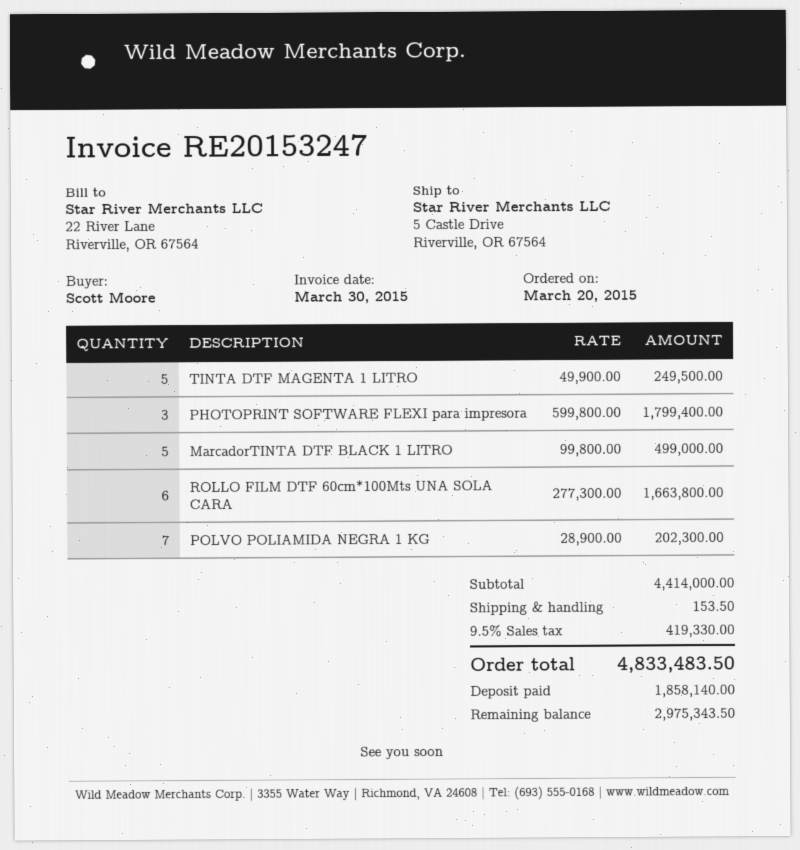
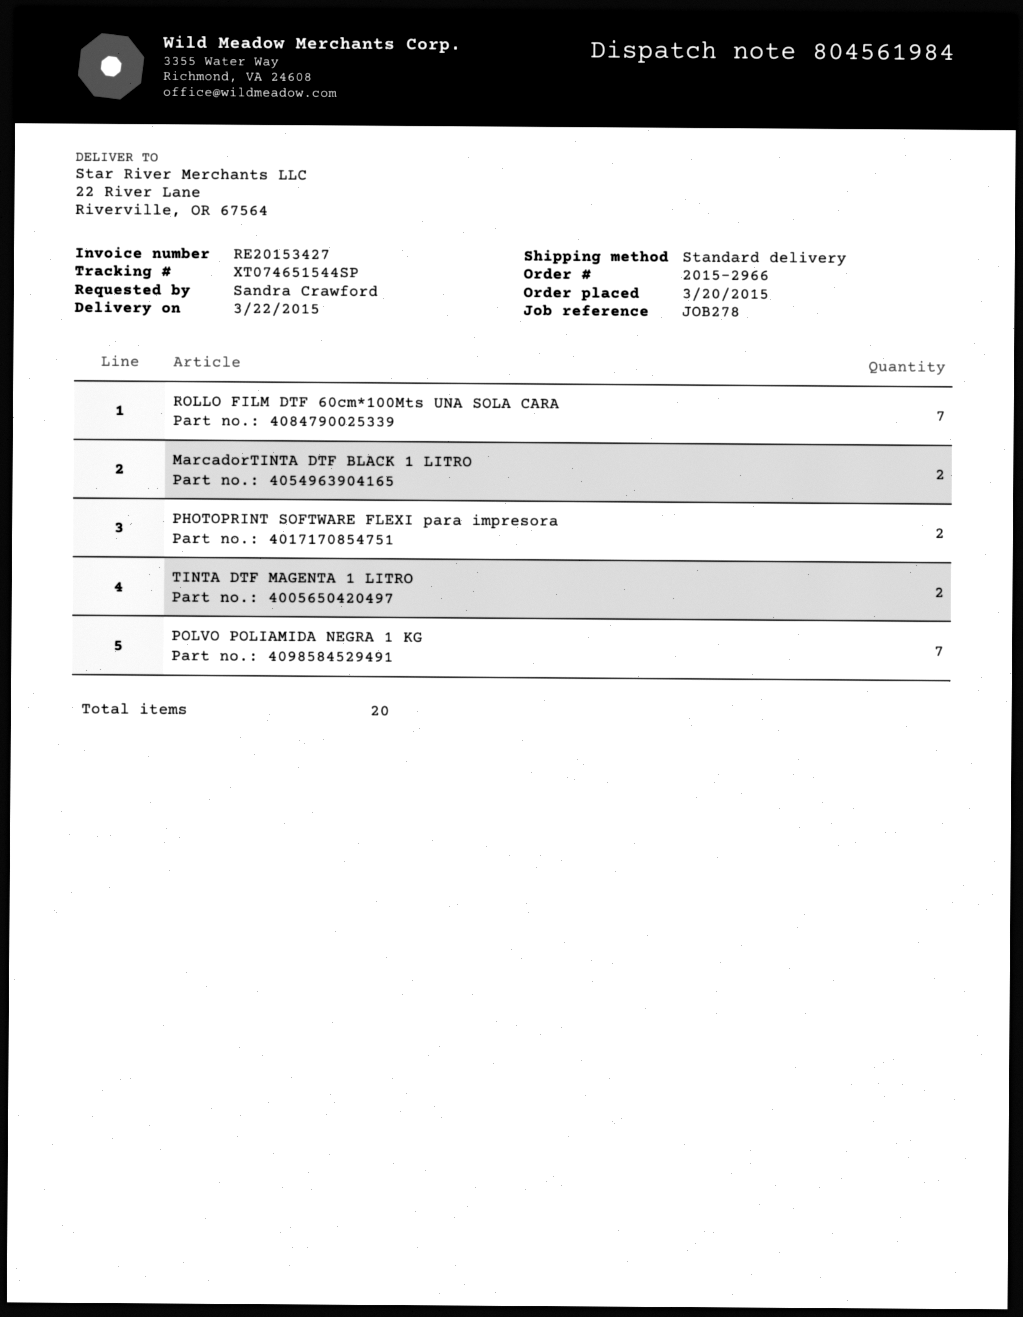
invoice number: RE20153247 -> RE20153427
ordered by: Scott Moore -> Sandra Crawford
ship to: 5 Castle Drive, Riverville, OR 67564 -> 22 River Lane, Riverville, OR 67564
TINTA DTF MAGENTA 1 LITRO: 5 -> 2
PHOTOPRINT SOFTWARE FLEXI para impresora: 3 -> 2
MarcadorTINTA DTF BLACK 1 LITRO: 5 -> 2
ROLLO FILM DTF 60cm*100Mts UNA SOLA CARA: 6 -> 7

